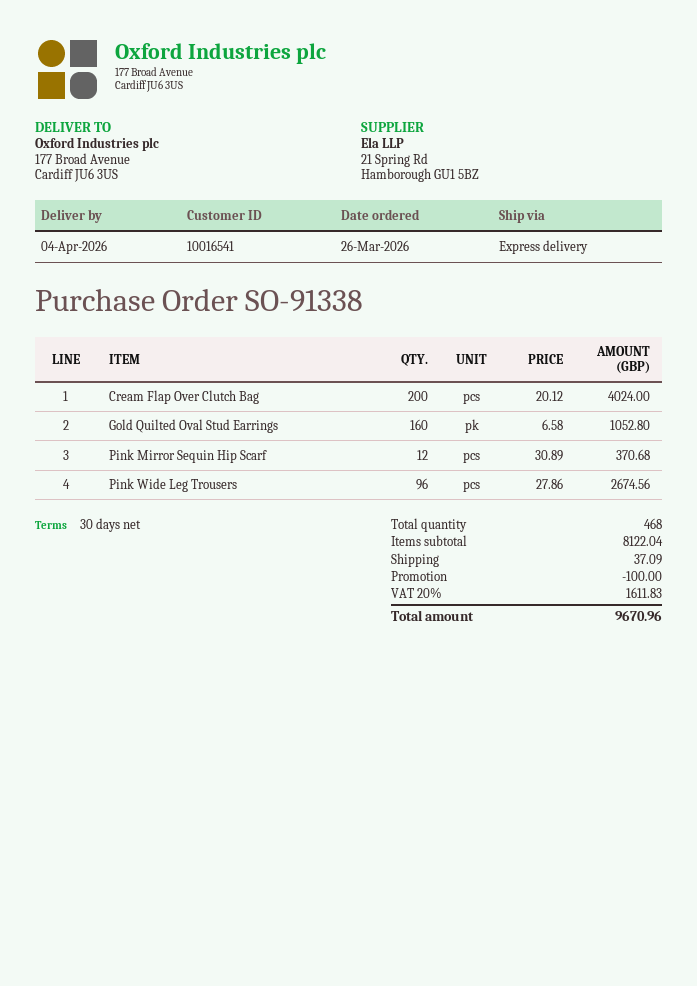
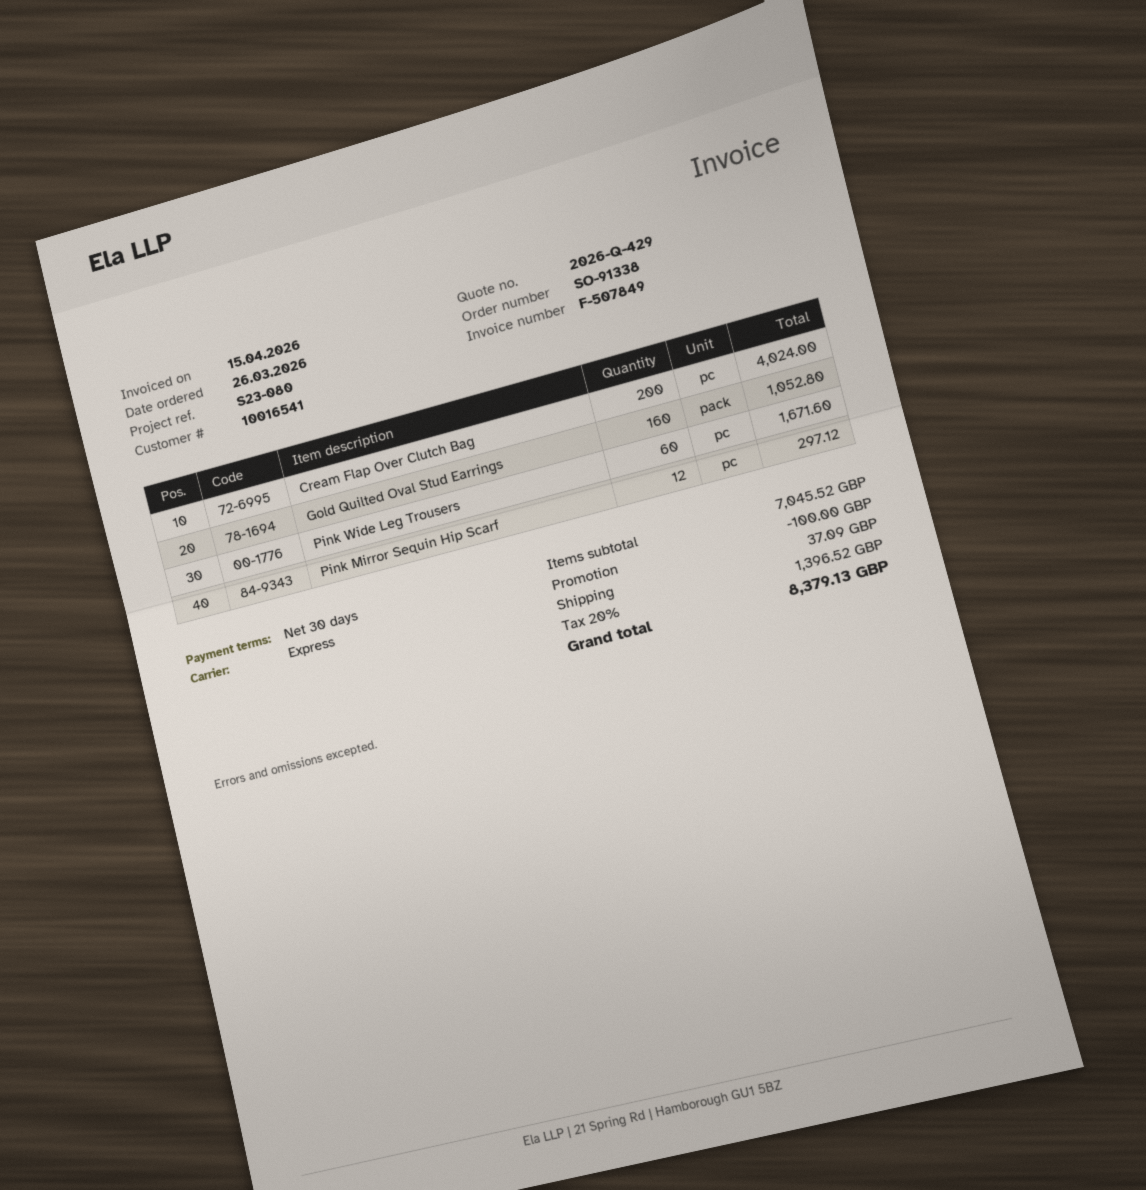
Pink Mirror Sequin Hip Scarf: 12 for 370.68 -> 12 for 297.12
Pink Wide Leg Trousers: 96 for 2674.56 -> 60 for 1671.60
subtotal: 8122.04 -> 7045.52
tax: 20% = 1611.83 -> 20% = 1396.52
total: 9670.96 -> 8379.13

